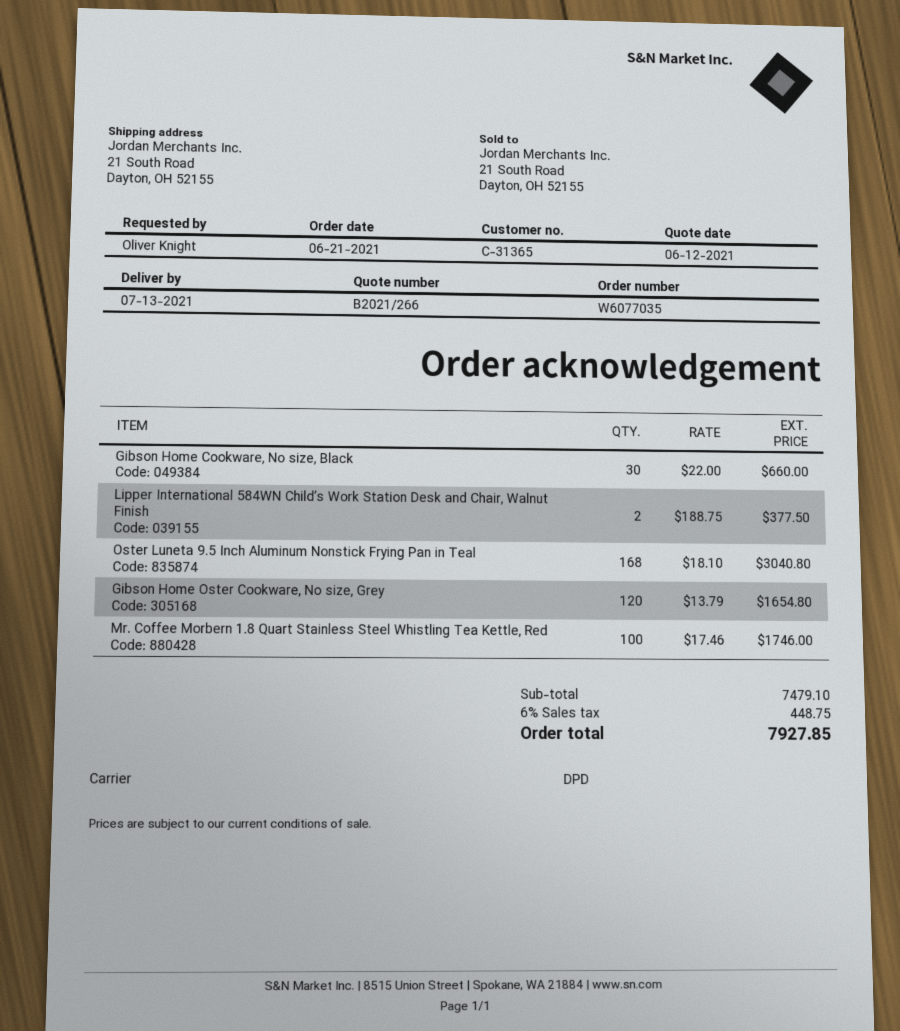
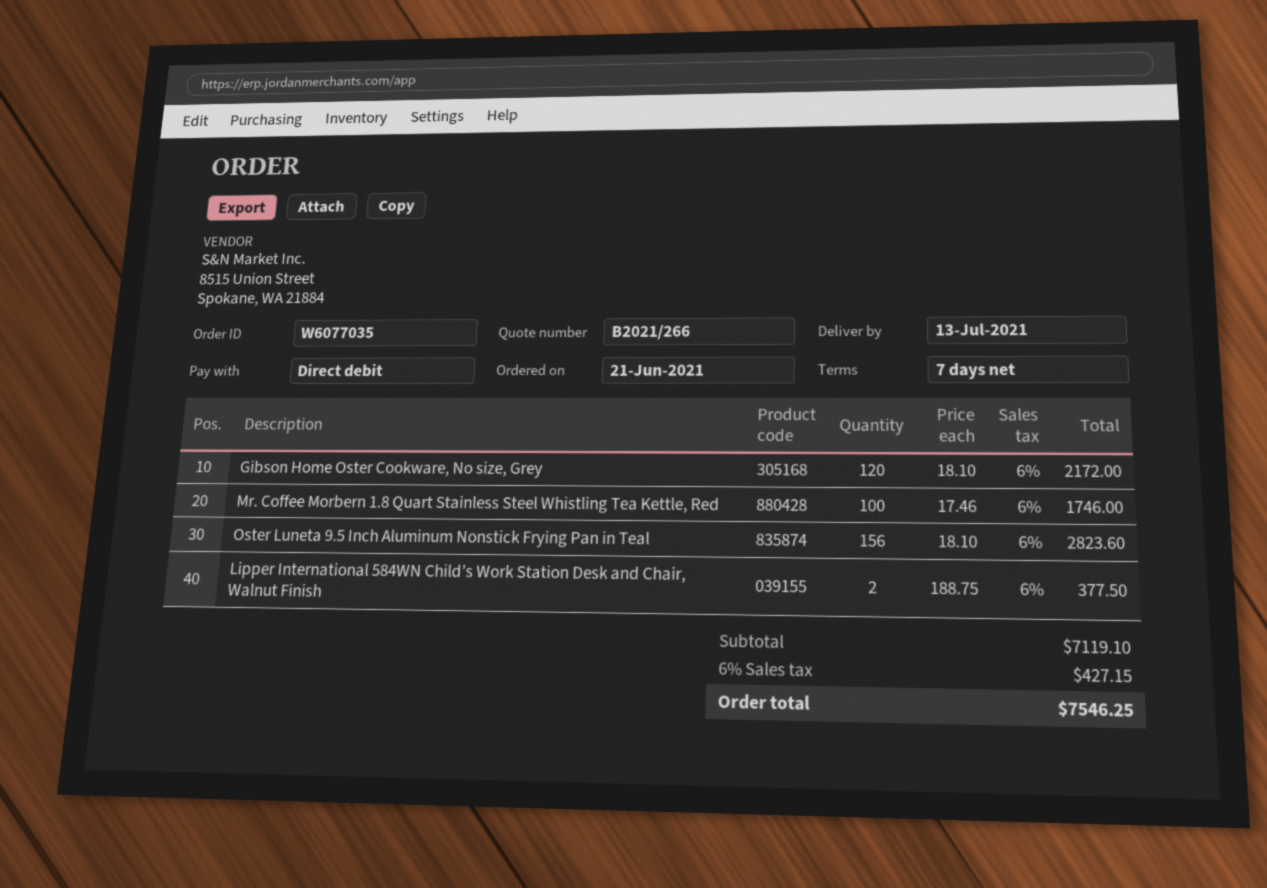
Gibson Home Cookware, No size, Black: 30 x 22.00 = 660.00 -> none
Oster Luneta 9.5 Inch Aluminum Nonstick Frying Pan in Teal: 168 x 18.10 = 3040.80 -> 156 x 18.10 = 2823.60
Gibson Home Oster Cookware, No size, Grey: 120 x 13.79 = 1654.80 -> 120 x 18.10 = 2172.00
subtotal: 7479.10 -> 7119.10
tax: 6% = 448.75 -> 6% = 427.15
total: 7927.85 -> 7546.25

